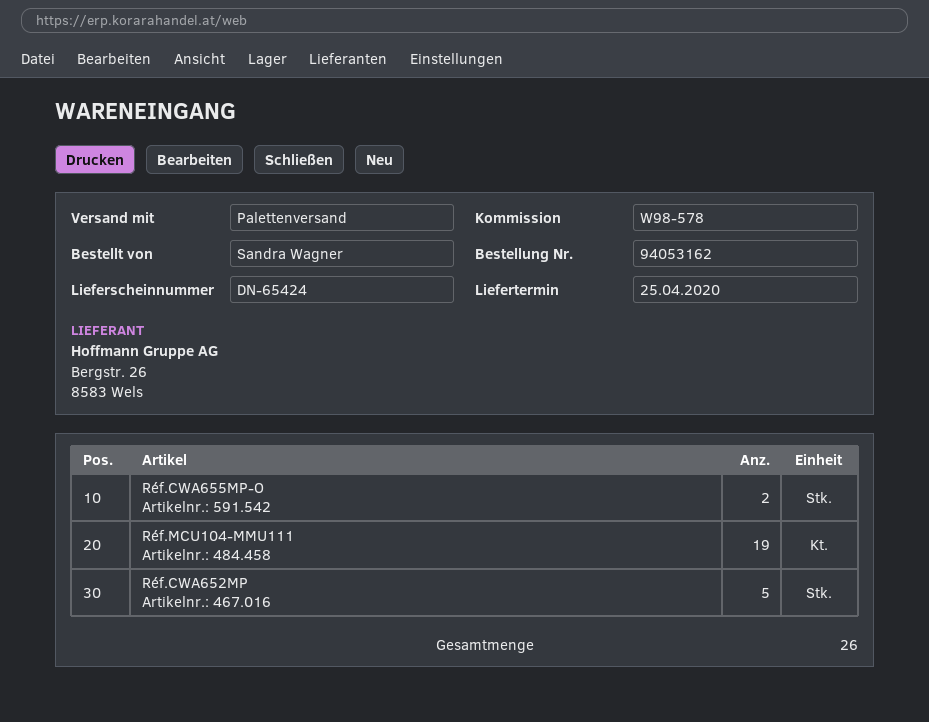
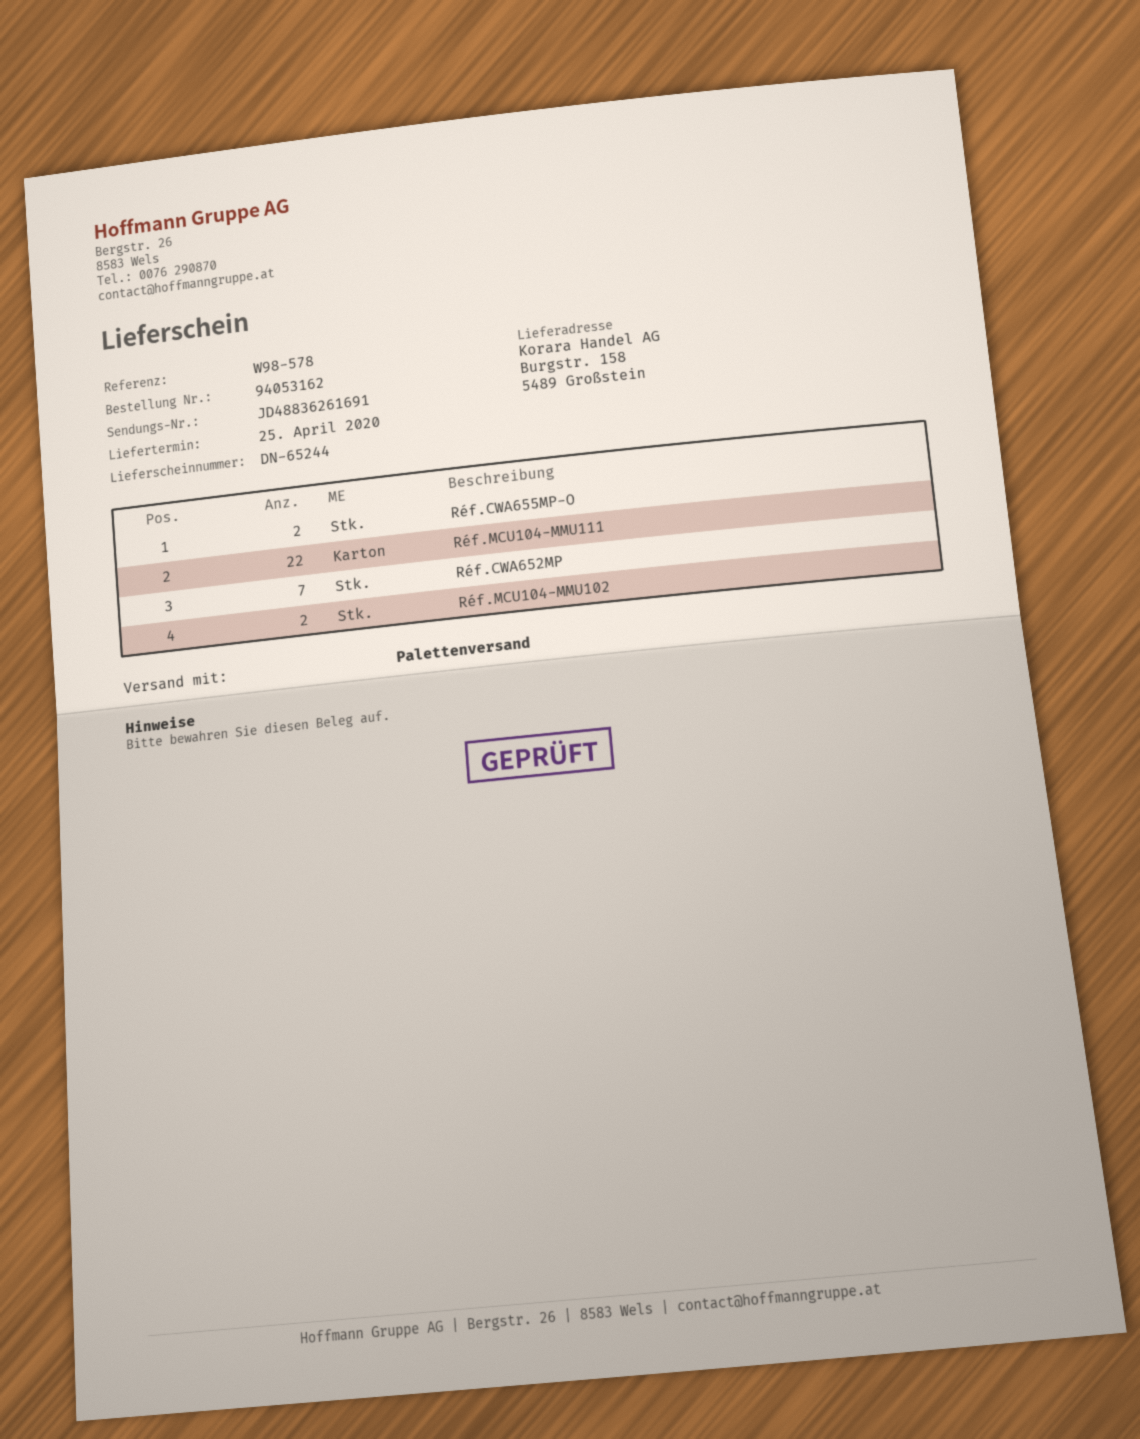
delivery note number: DN-65424 -> DN-65244
Réf.MCU104-MMU111: 19 -> 22
Réf.CWA652MP: 5 -> 7
Réf.MCU104-MMU102: none -> 2

